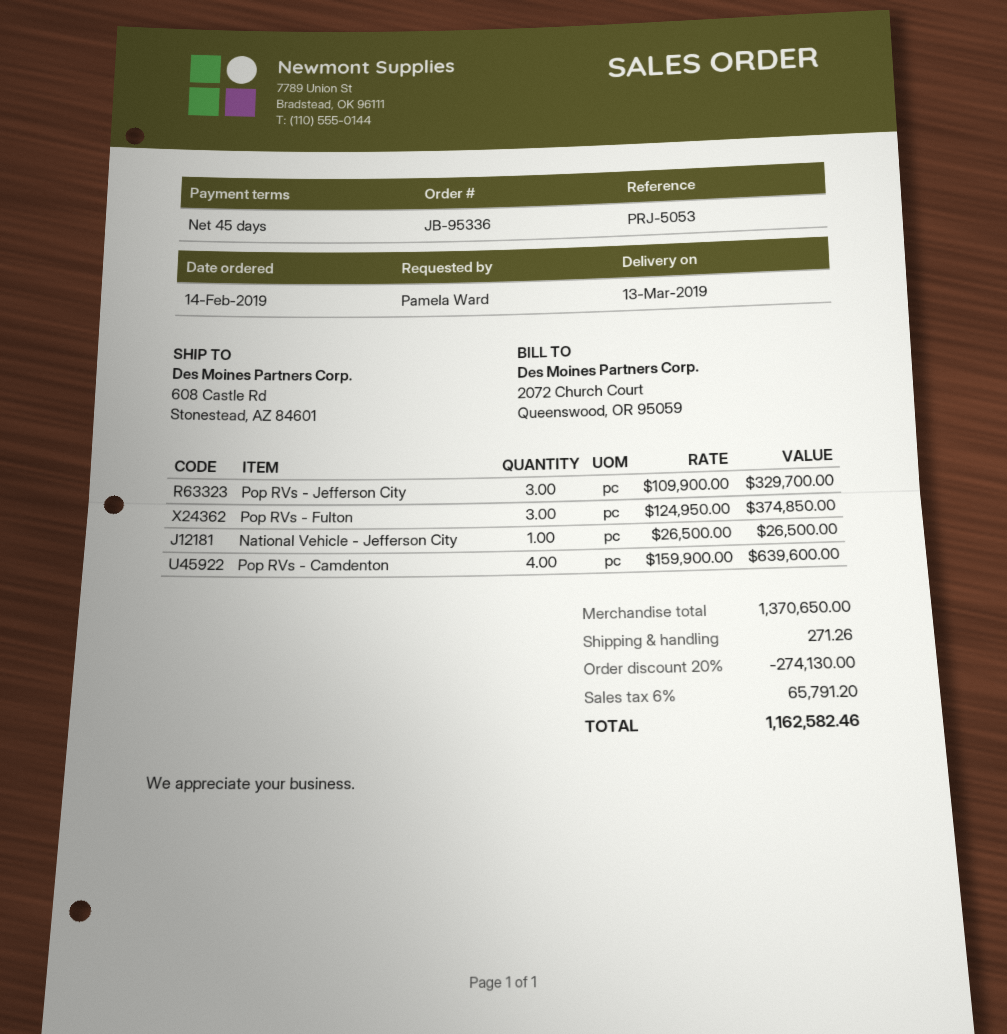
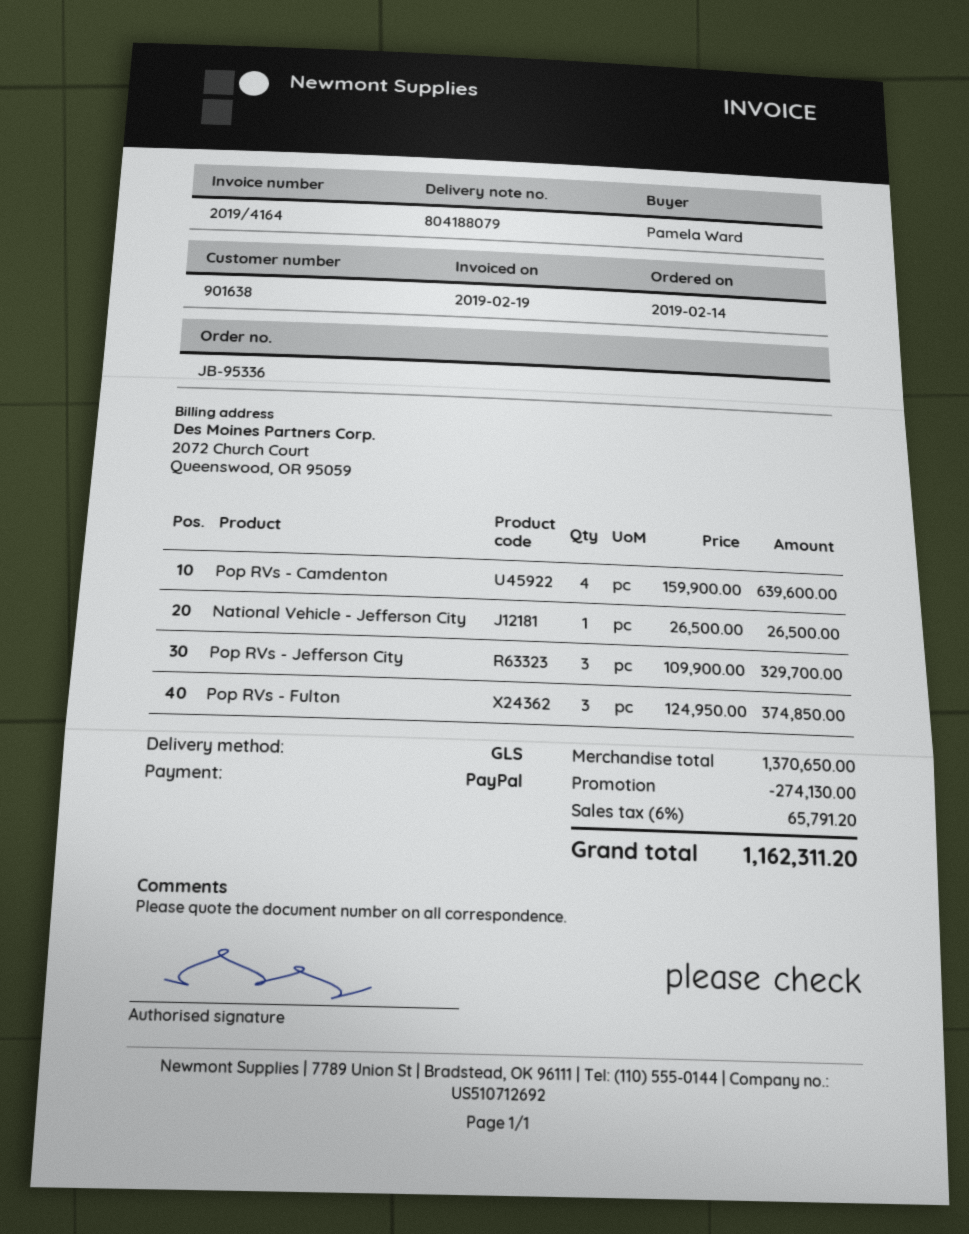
shipping: 271.26 -> none
total: 1162582.46 -> 1162311.20

